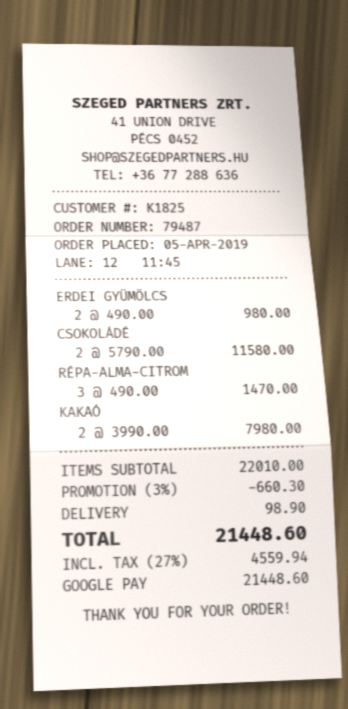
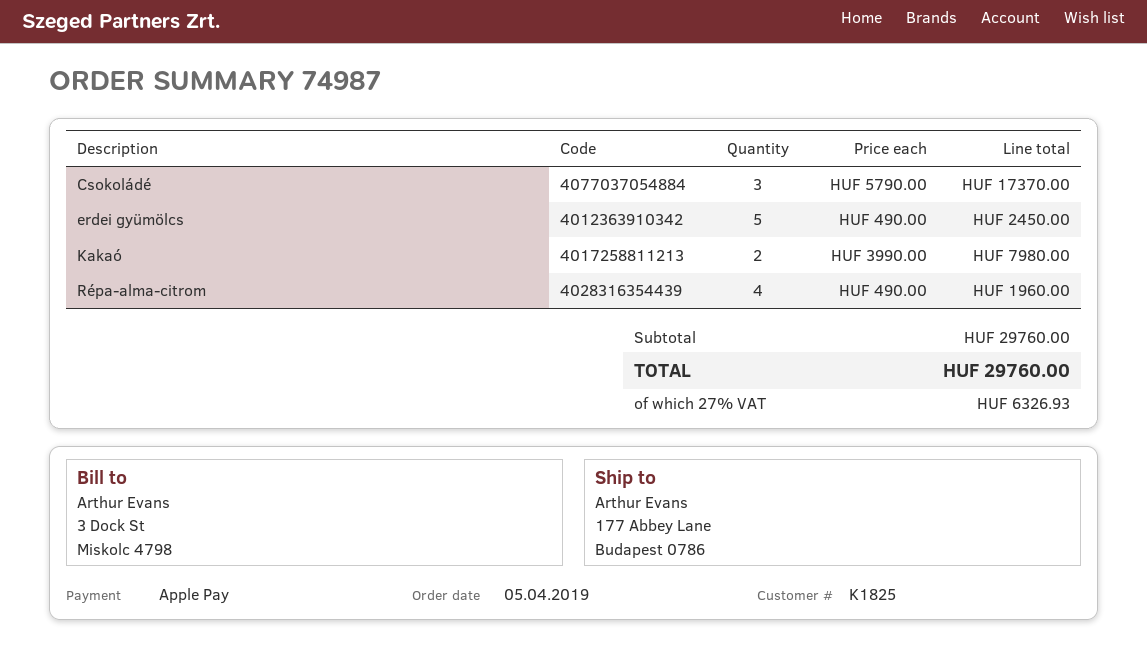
order number: 79487 -> 74987
payment method: Google Pay -> Apple Pay
ERDEI GYÜMÖLCS: 2 x 490.00 = 980.00 -> 5 x 490.00 = 2450.00
CSOKOLÁDÉ: 2 x 5790.00 = 11580.00 -> 3 x 5790.00 = 17370.00
RÉPA-ALMA-CITROM: 3 x 490.00 = 1470.00 -> 4 x 490.00 = 1960.00
subtotal: 22010.00 -> 29760.00
discount: 3% = 660.30 -> none
shipping: 98.90 -> none
tax: 27% = 4559.94 -> 27% = 6326.93
total: 21448.60 -> 29760.00

